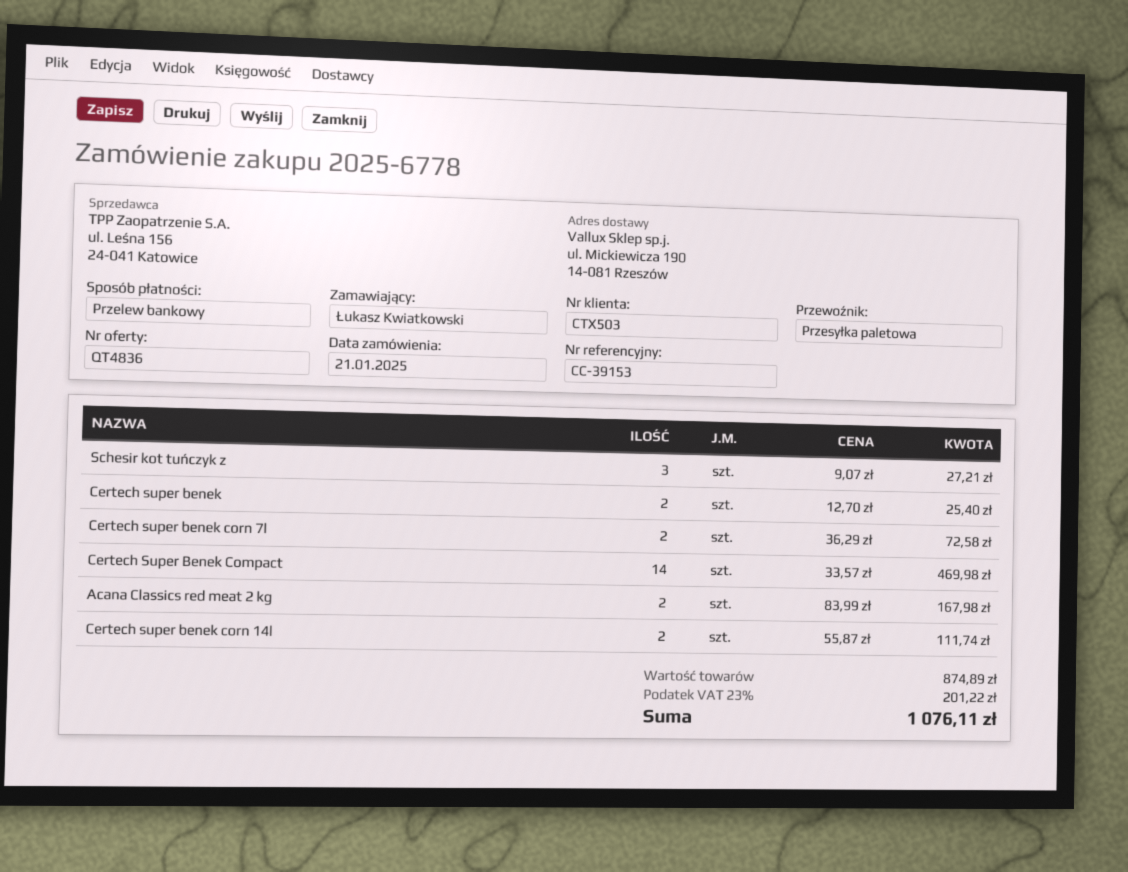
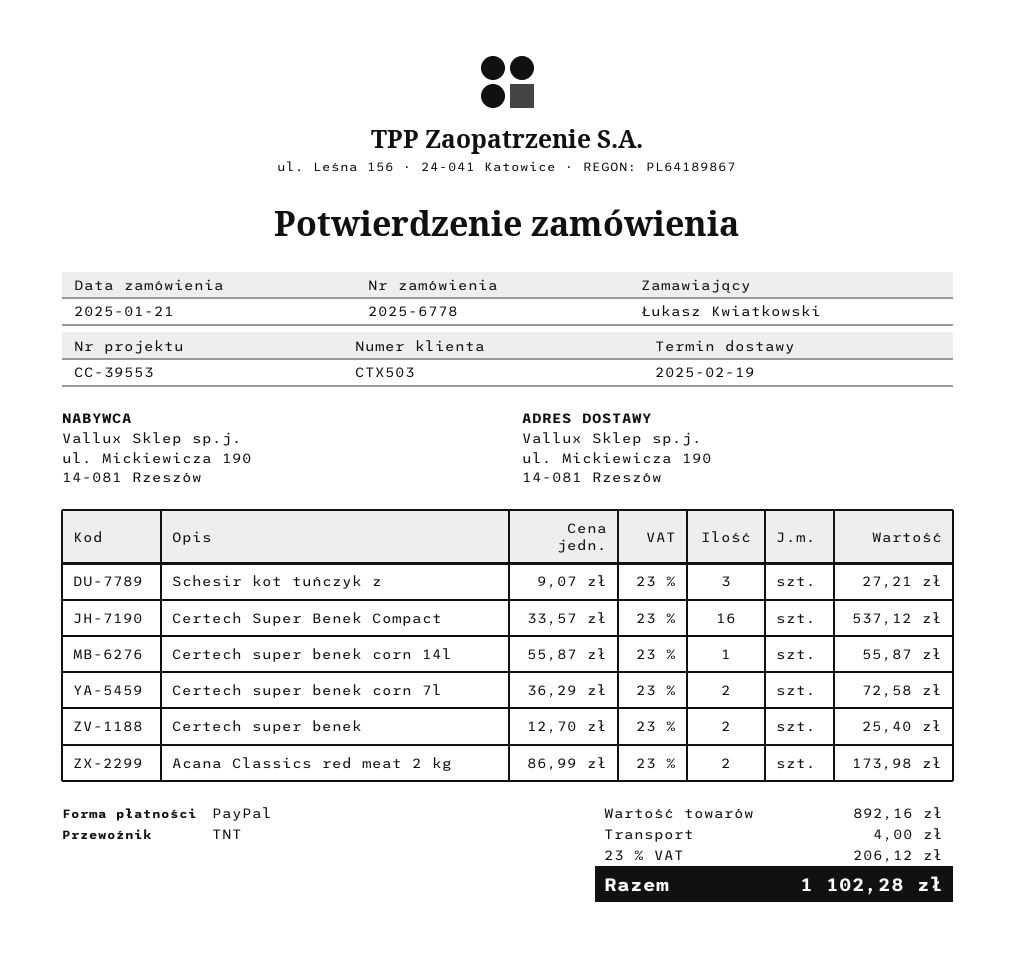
reference: CC-39153 -> CC-39553
payment method: bank transfer -> PayPal
shipping method: pallet freight -> TNT
Certech Super Benek Compact: 14 x 33.57 = 469.98 -> 16 x 33.57 = 537.12
Acana Classics red meat 2 kg: 2 x 83.99 = 167.98 -> 2 x 86.99 = 173.98
Certech super benek corn 14l: 2 x 55.87 = 111.74 -> 1 x 55.87 = 55.87
subtotal: 874.89 -> 892.16
shipping: none -> 4.00
tax: 23% = 201.22 -> 23% = 206.12
total: 1076.11 -> 1102.28

